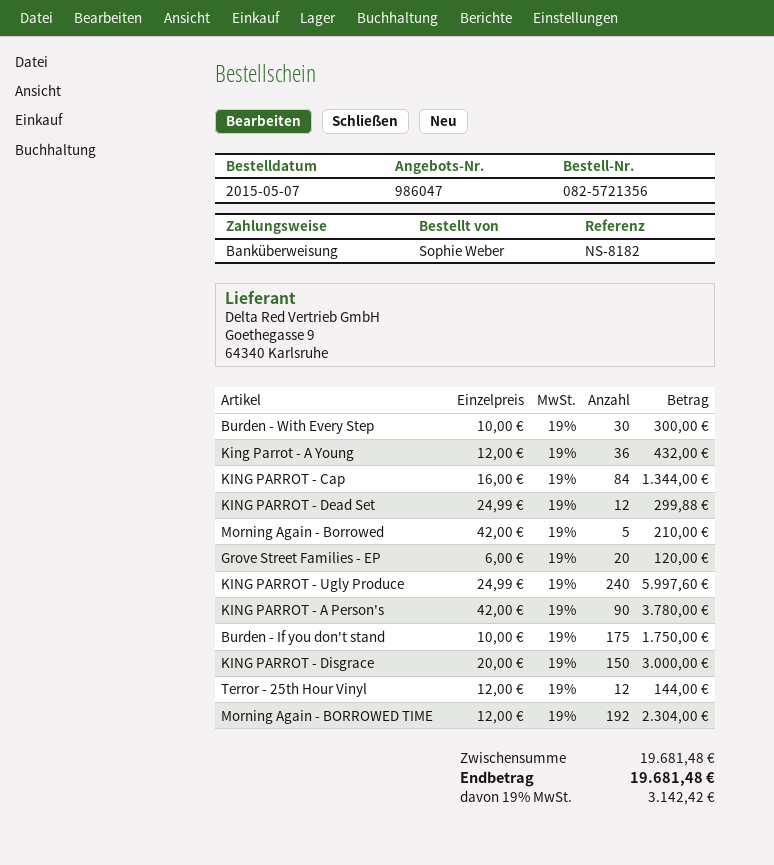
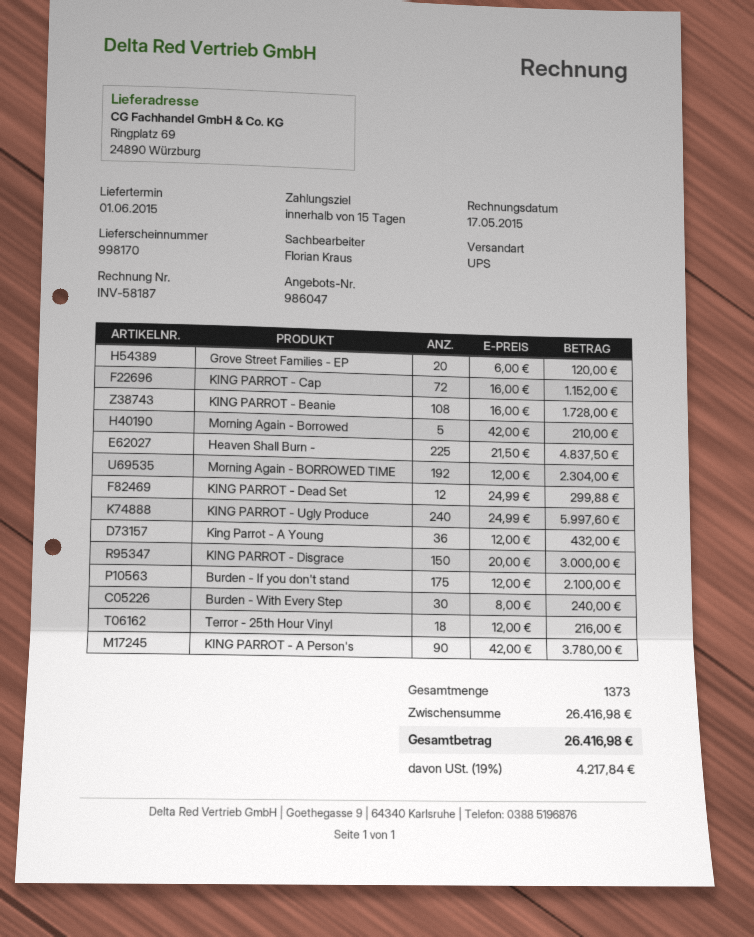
Burden - With Every Step: 30 x 10.00 = 300.00 -> 30 x 8.00 = 240.00
KING PARROT - Cap: 84 x 16.00 = 1344.00 -> 72 x 16.00 = 1152.00
Burden - If you don't stand: 175 x 10.00 = 1750.00 -> 175 x 12.00 = 2100.00
Terror - 25th Hour Vinyl: 12 x 12.00 = 144.00 -> 18 x 12.00 = 216.00
KING PARROT - Beanie: none -> 108 x 16.00 = 1728.00
Heaven Shall Burn -: none -> 225 x 21.50 = 4837.50
subtotal: 19681.48 -> 26416.98
tax: 19% = 3142.42 -> 19% = 4217.84
total: 19681.48 -> 26416.98

